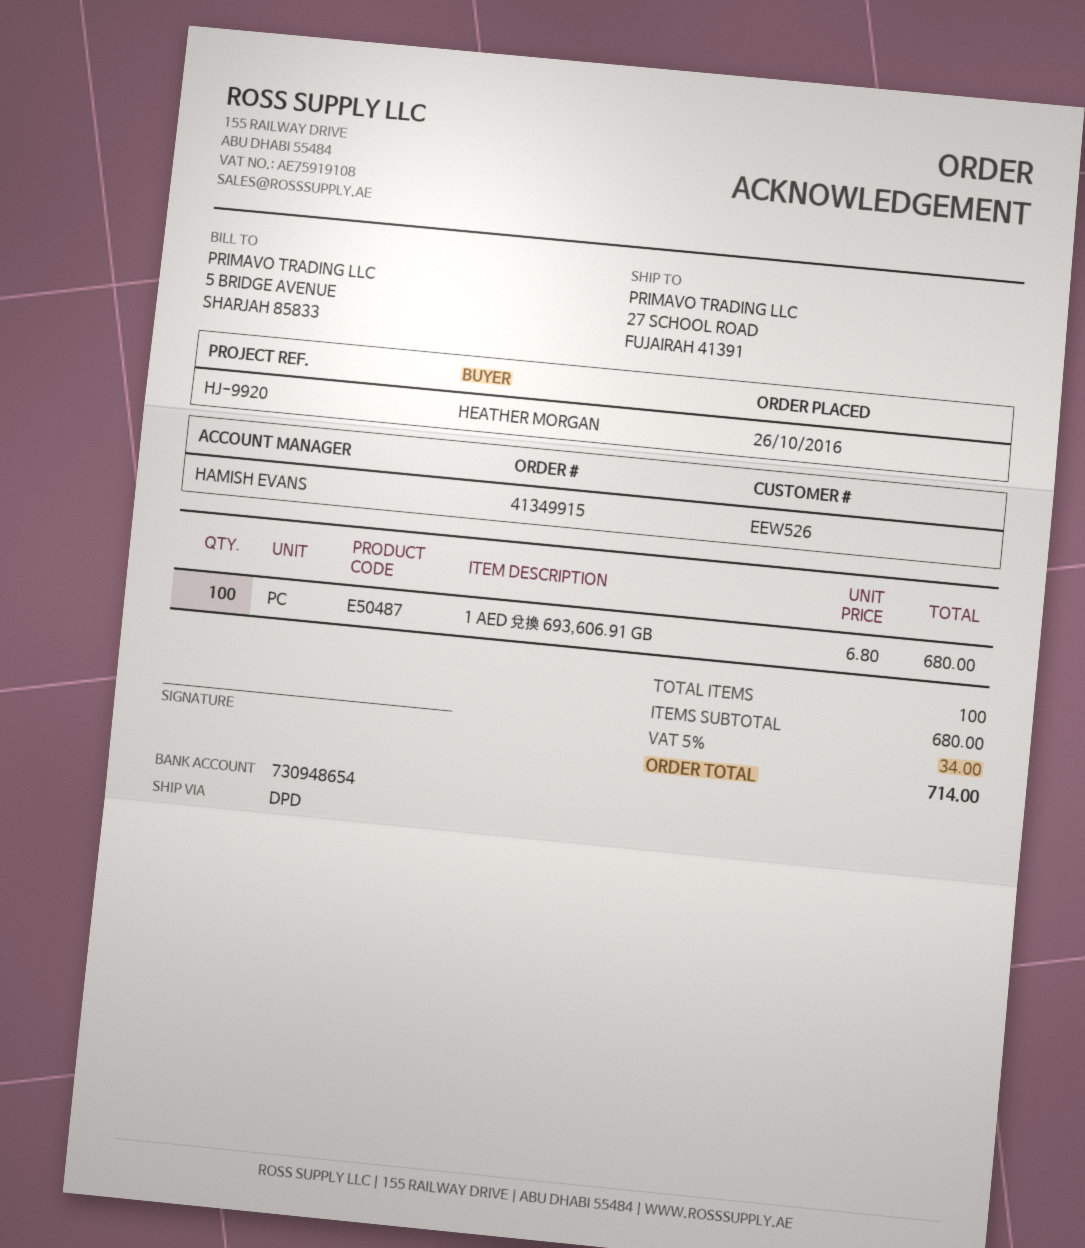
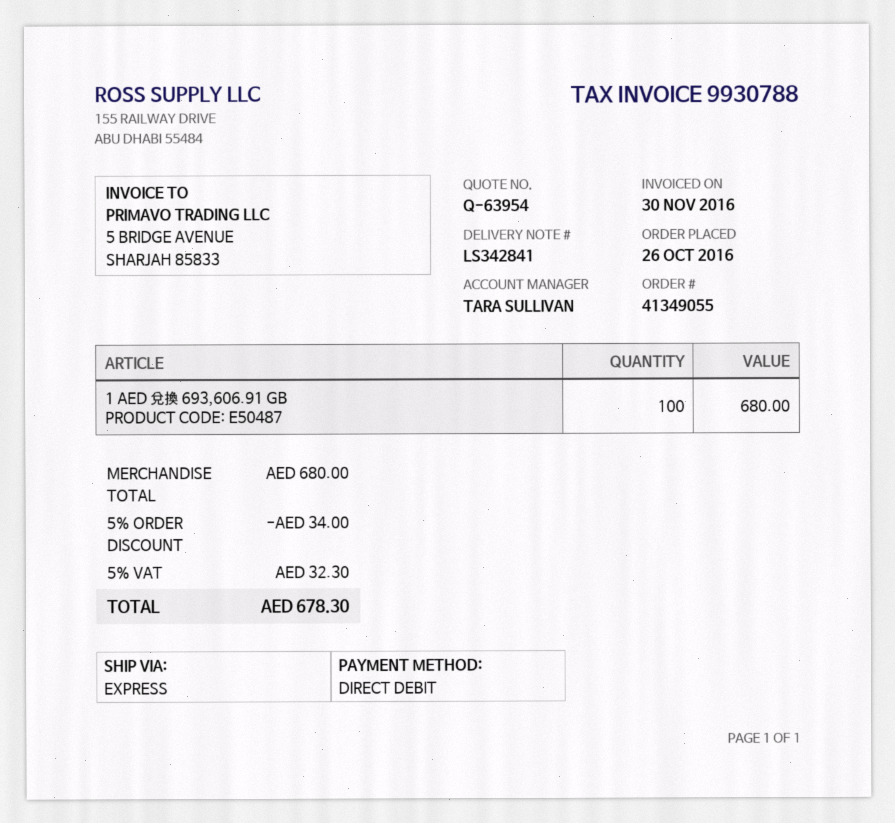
order number: 41349915 -> 41349055
sales rep: HAMISH EVANS -> TARA SULLIVAN
shipping method: DPD -> express
discount: none -> 5% = 34.00
tax: 5% = 34.00 -> 5% = 32.30
total: 714.00 -> 678.30

